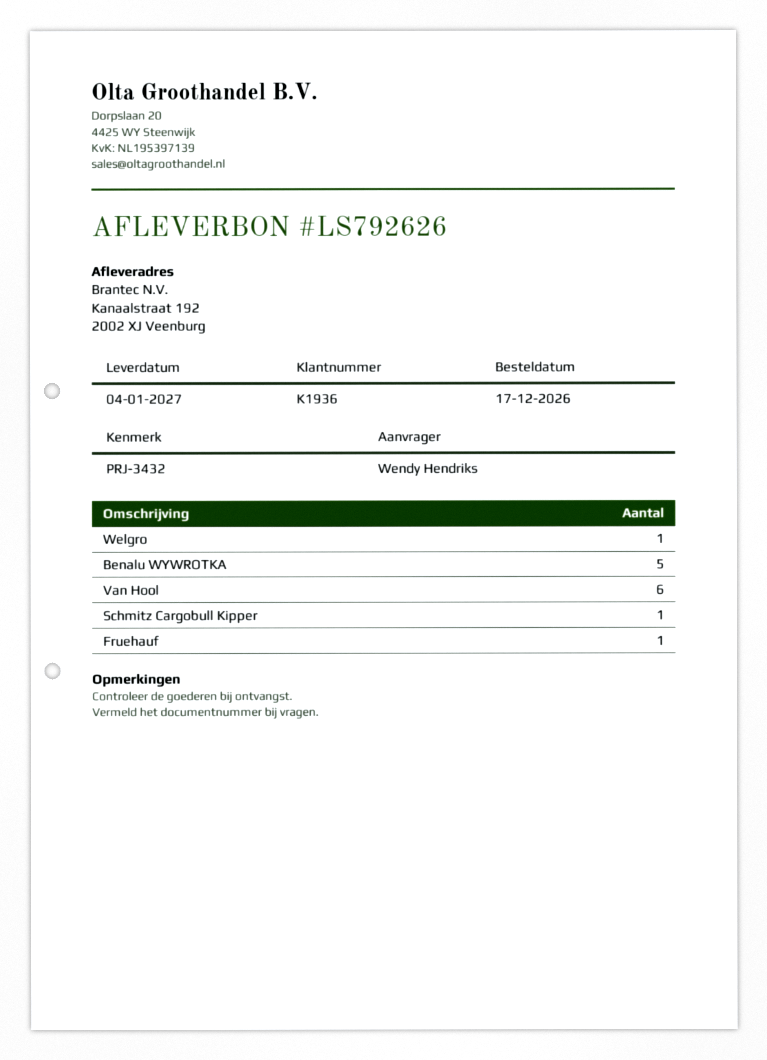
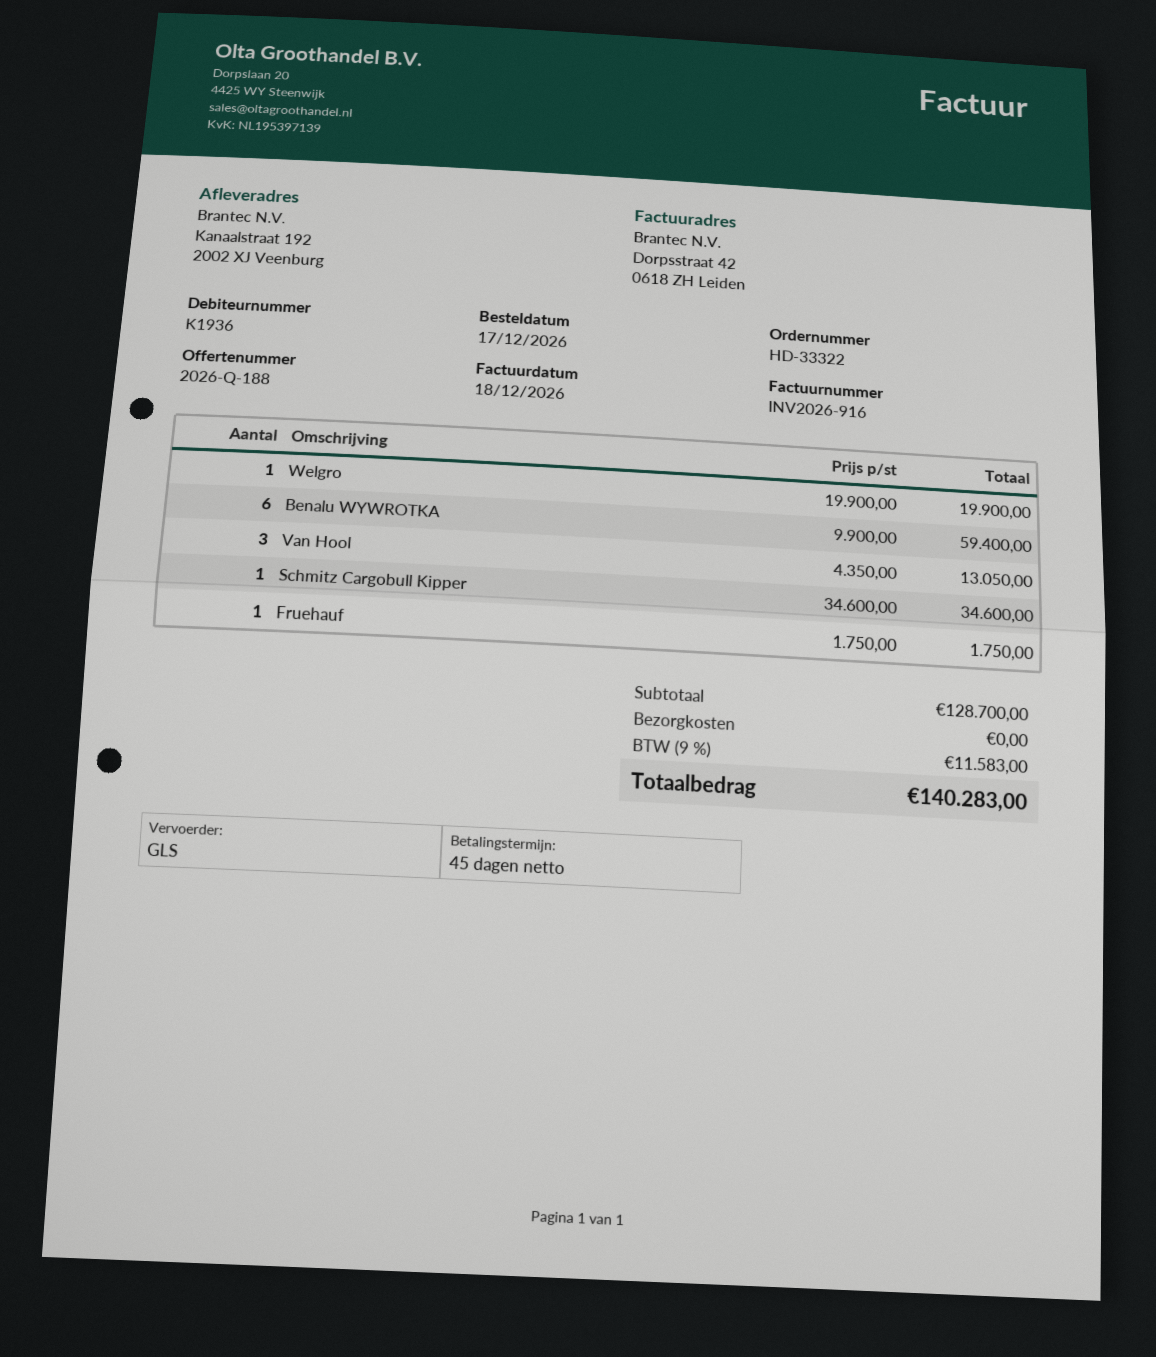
Benalu WYWROTKA: 5 -> 6
Van Hool: 6 -> 3

